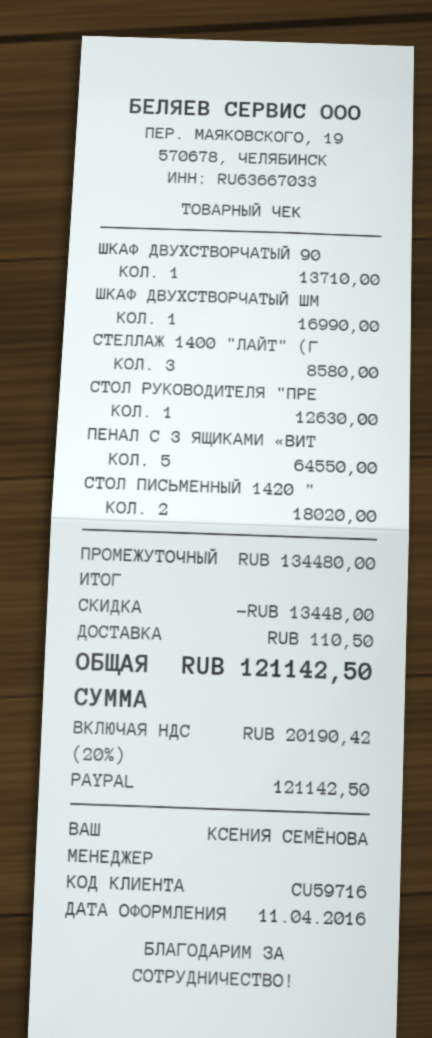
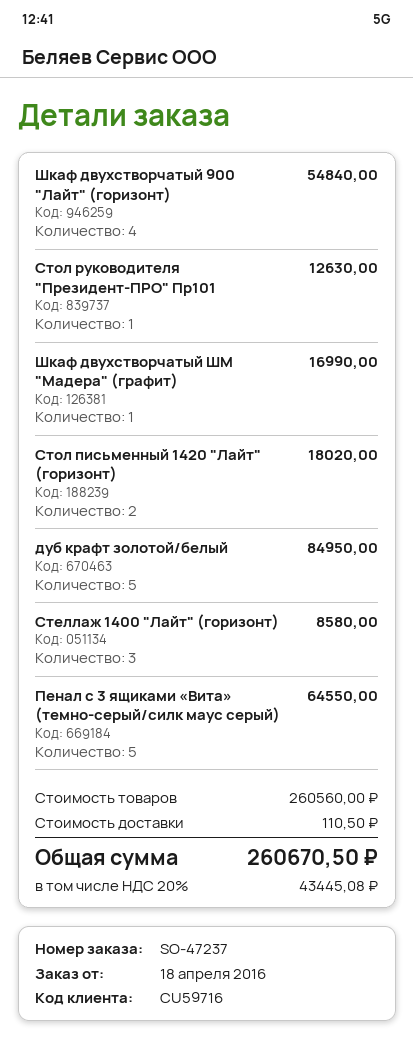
order date: 2016-04-11 -> 2016-04-18
ШКАФ ДВУХСТВОРЧАТЫЙ 90: 1 for 13710.00 -> 4 for 54840.00
дуб крафт золотой/белый: none -> 5 for 84950.00
subtotal: 134480.00 -> 260560.00
discount: 13448.00 -> none
tax: 20% = 20190.42 -> 20% = 43445.08
total: 121142.50 -> 260670.50

